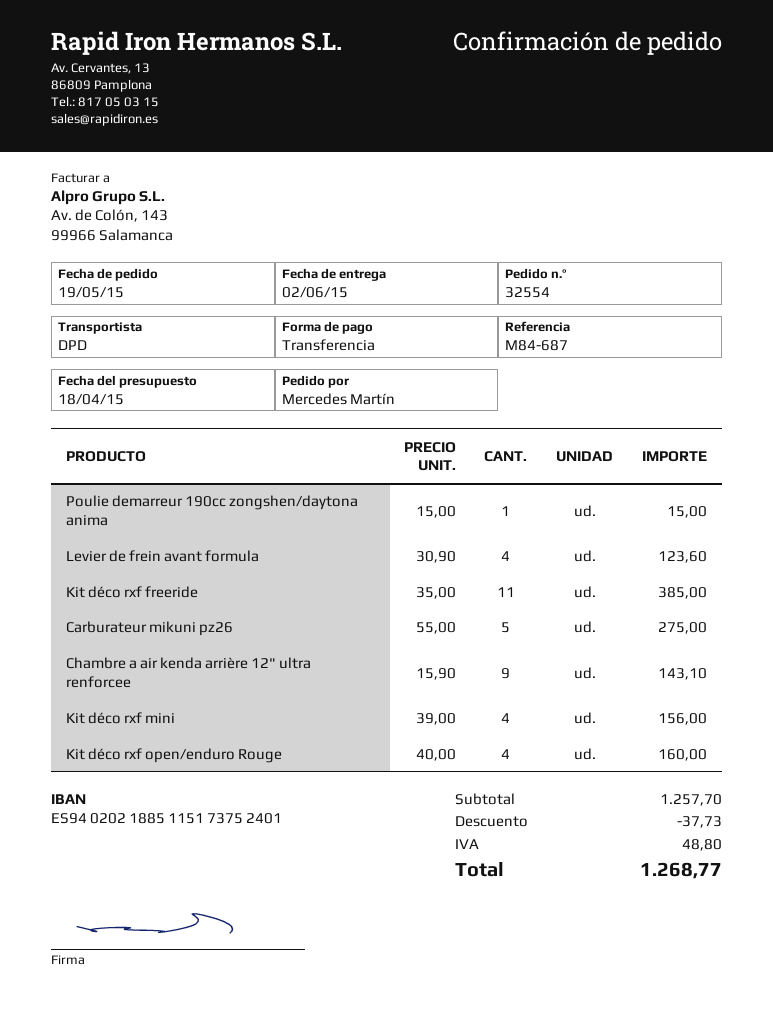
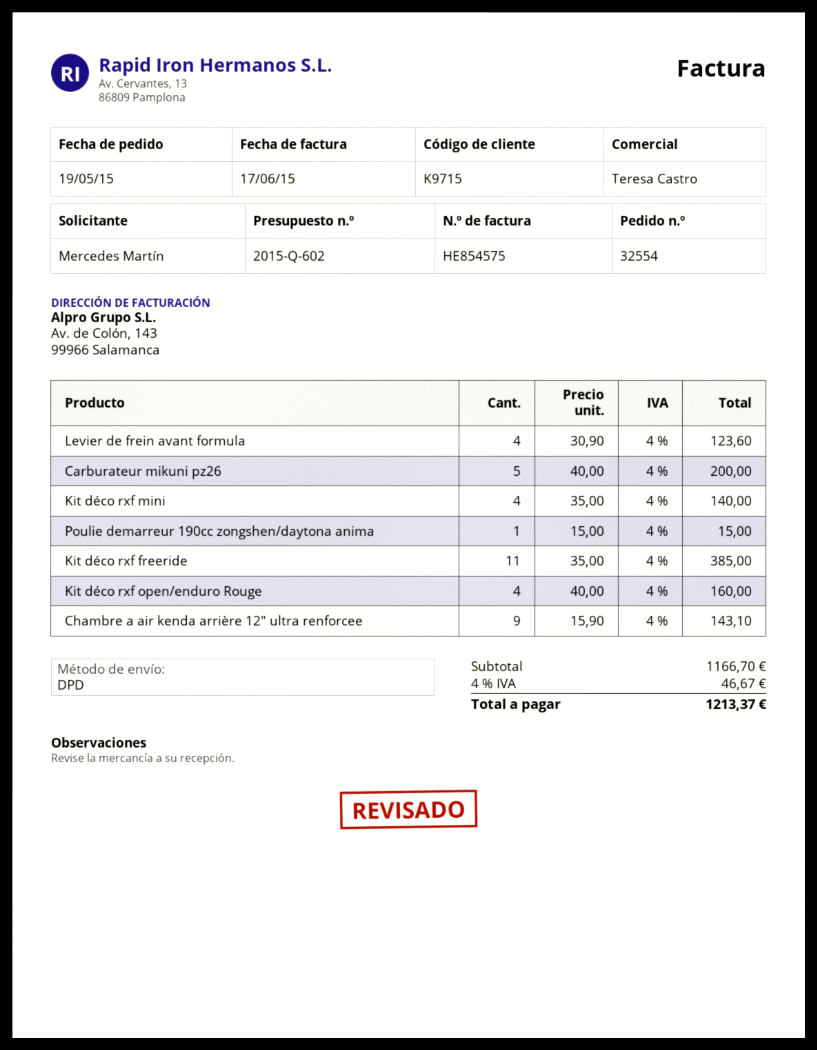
Carburateur mikuni pz26: 5 x 55.00 = 275.00 -> 5 x 40.00 = 200.00
Kit déco rxf mini: 4 x 39.00 = 156.00 -> 4 x 35.00 = 140.00
subtotal: 1257.70 -> 1166.70
discount: 37.73 -> none
tax: 48.80 -> 46.67
total: 1268.77 -> 1213.37

